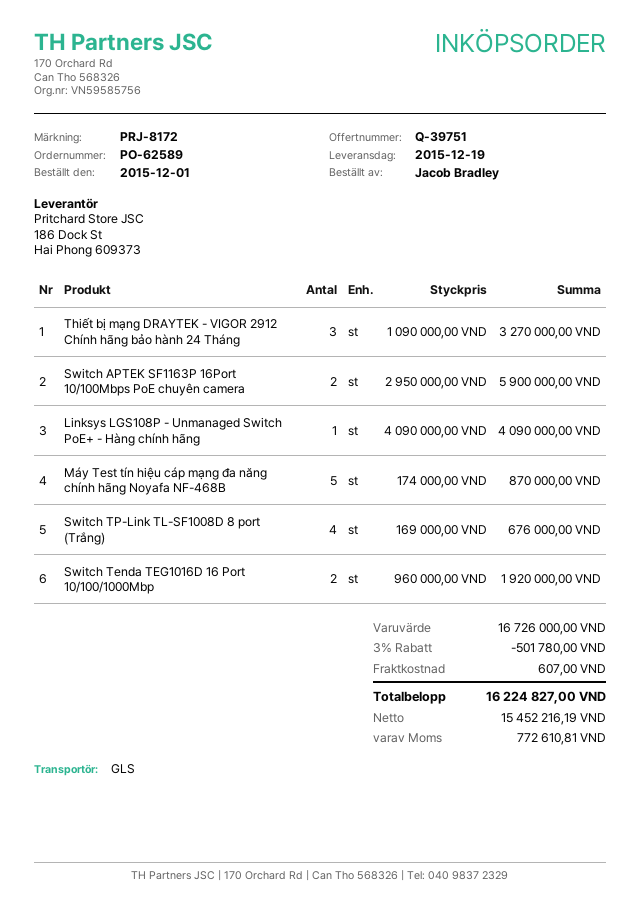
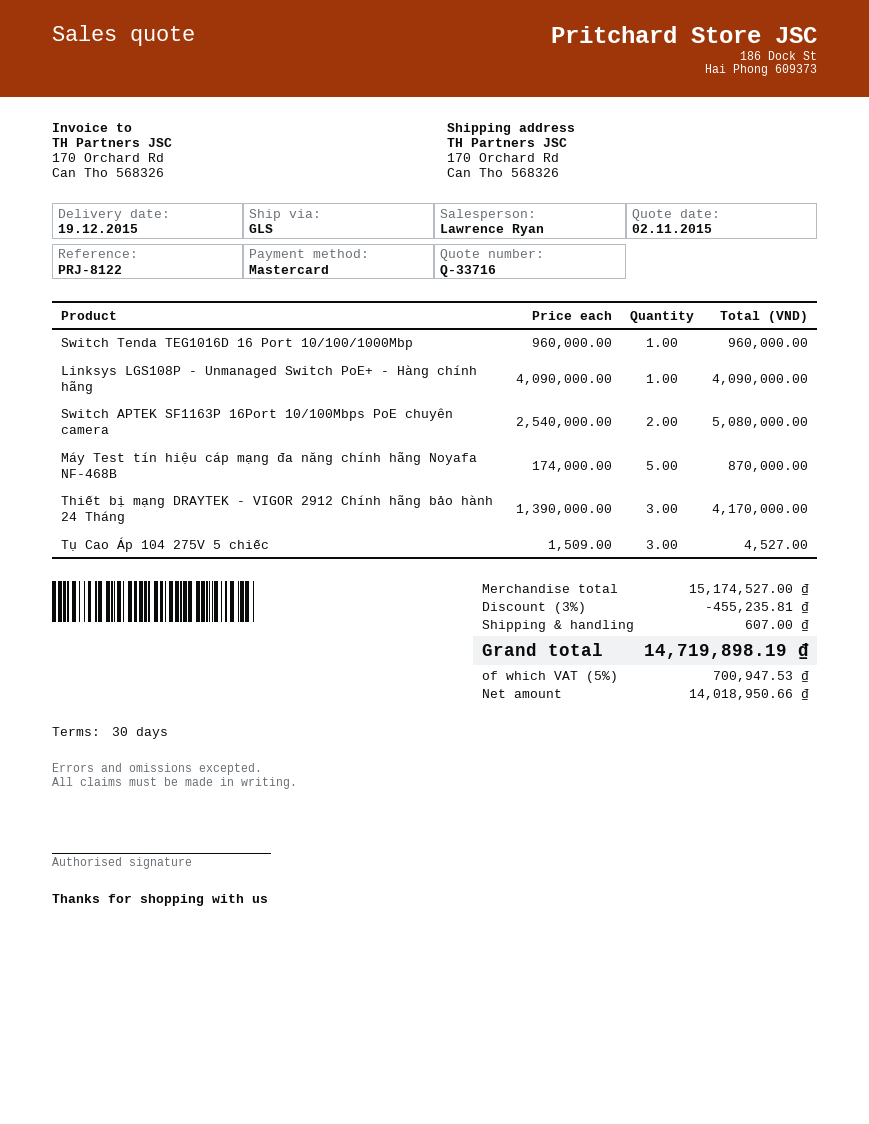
quote number: Q-39751 -> Q-33716
reference: PRJ-8172 -> PRJ-8122
Thiết bị mạng DRAYTEK - VIGOR 2912 Chính hãng bảo hành 24 Tháng: 3 x 1090000.00 = 3270000.00 -> 3 x 1390000.00 = 4170000.00
Switch APTEK SF1163P 16Port 10/100Mbps PoE chuyên camera: 2 x 2950000.00 = 5900000.00 -> 2 x 2540000.00 = 5080000.00
Switch TP-Link TL-SF1008D 8 port (Trắng): 4 x 169000.00 = 676000.00 -> none
Switch Tenda TEG1016D 16 Port 10/100/1000Mbp: 2 x 960000.00 = 1920000.00 -> 1 x 960000.00 = 960000.00
Tụ Cao Áp 104 275V 5 chiếc: none -> 3 x 1509.00 = 4527.00
subtotal: 16726000.00 -> 15174527.00
discount: 3% = 501780.00 -> 3% = 455235.81
net: 15452216.19 -> 14018950.66
tax: 772610.81 -> 700947.53
total: 16224827.00 -> 14719898.19

